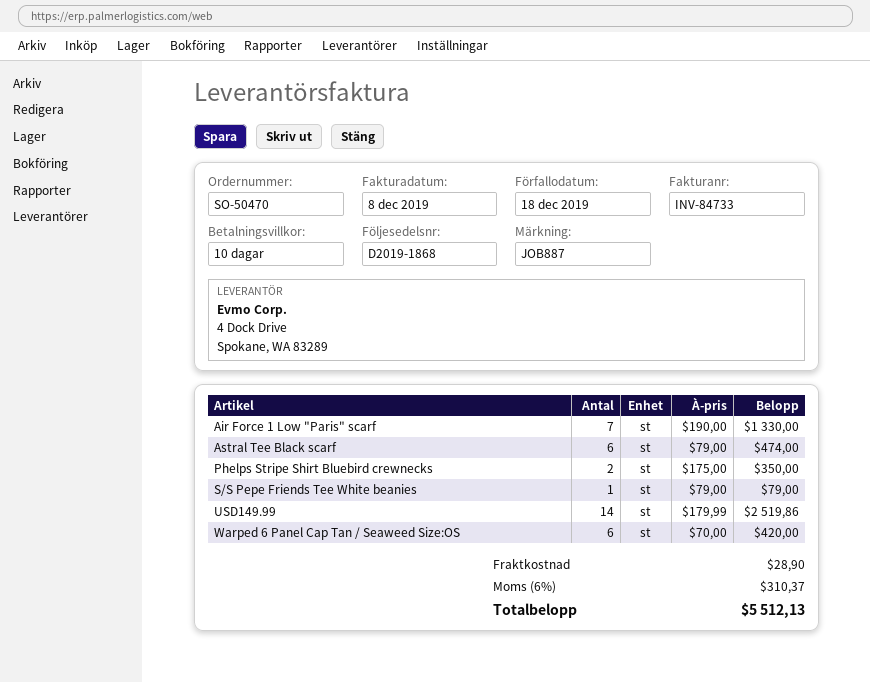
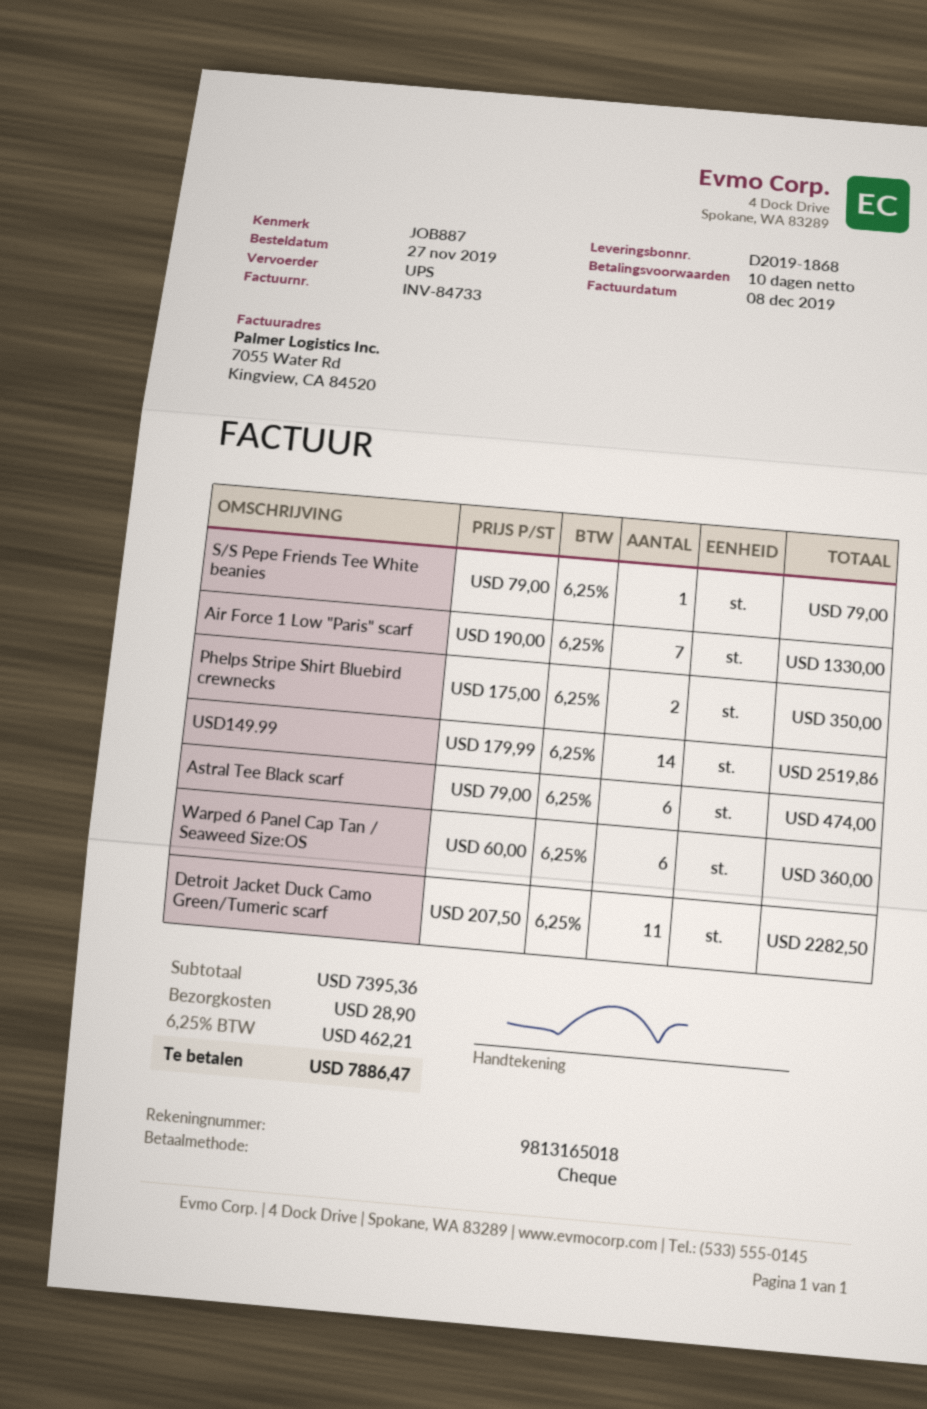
Warped 6 Panel Cap Tan / Seaweed Size:OS: 6 x 70.00 = 420.00 -> 6 x 60.00 = 360.00
Detroit Jacket Duck Camo Green/Tumeric scarf: none -> 11 x 207.50 = 2282.50
tax: 6% = 310.37 -> 6.25% = 462.21
total: 5512.13 -> 7886.47

